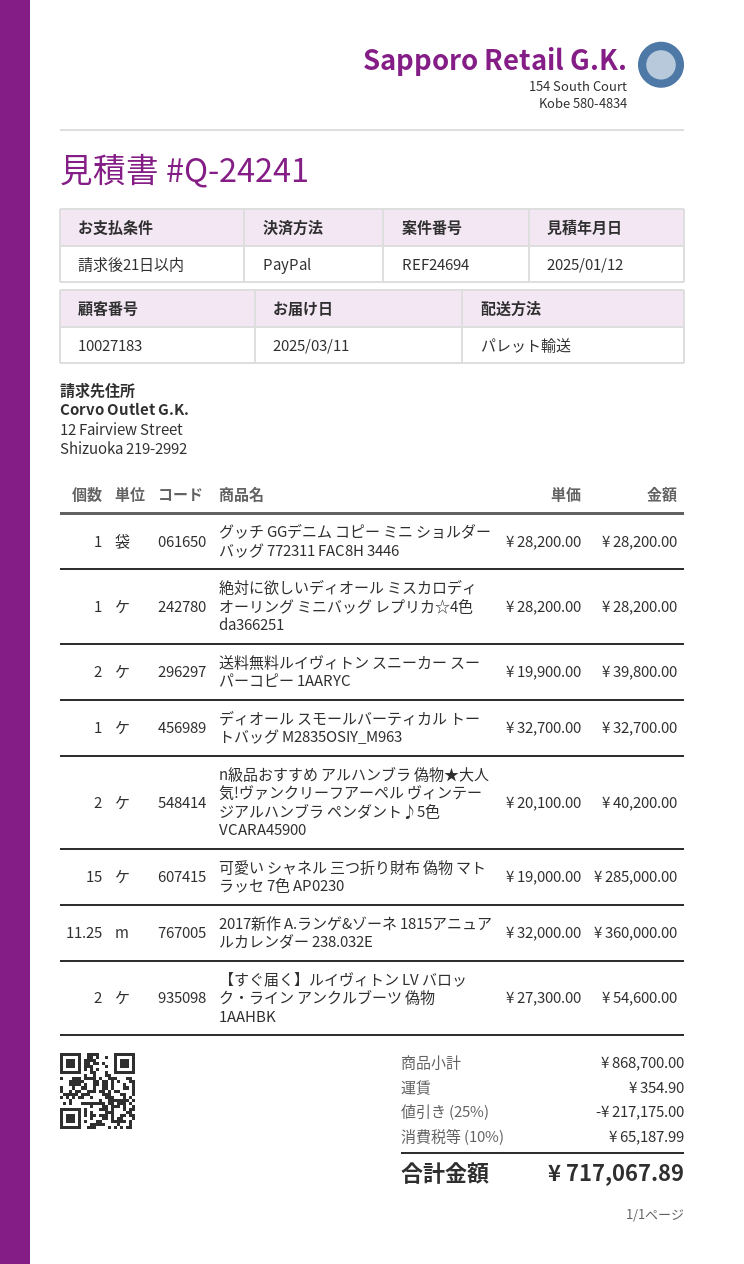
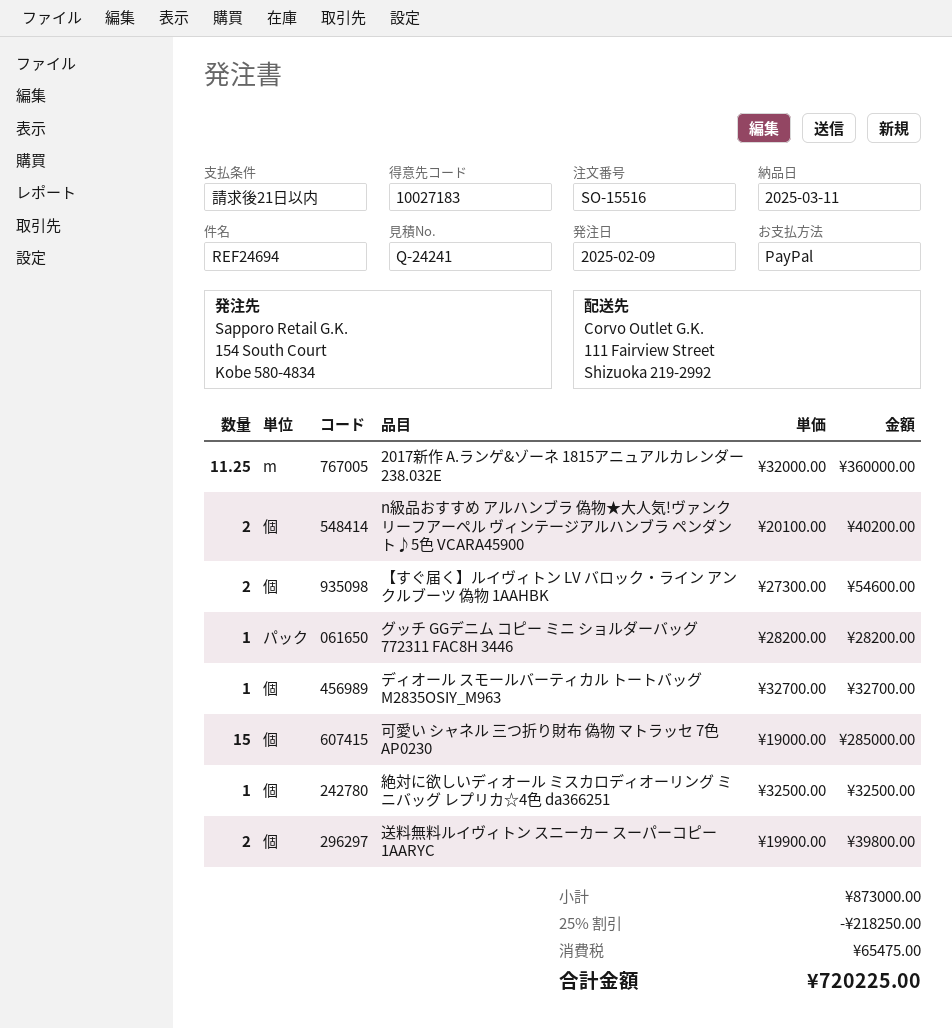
絶対に欲しいディオール ミスカロディオーリング ミニバッグ レプリカ☆4色 da366251: 1 x 28200.00 = 28200.00 -> 1 x 32500.00 = 32500.00
subtotal: 868700.00 -> 873000.00
discount: 25% = 217175.00 -> 25% = 218250.00
shipping: 354.90 -> none
tax: 65187.99 -> 65475.00
total: 717067.89 -> 720225.00

